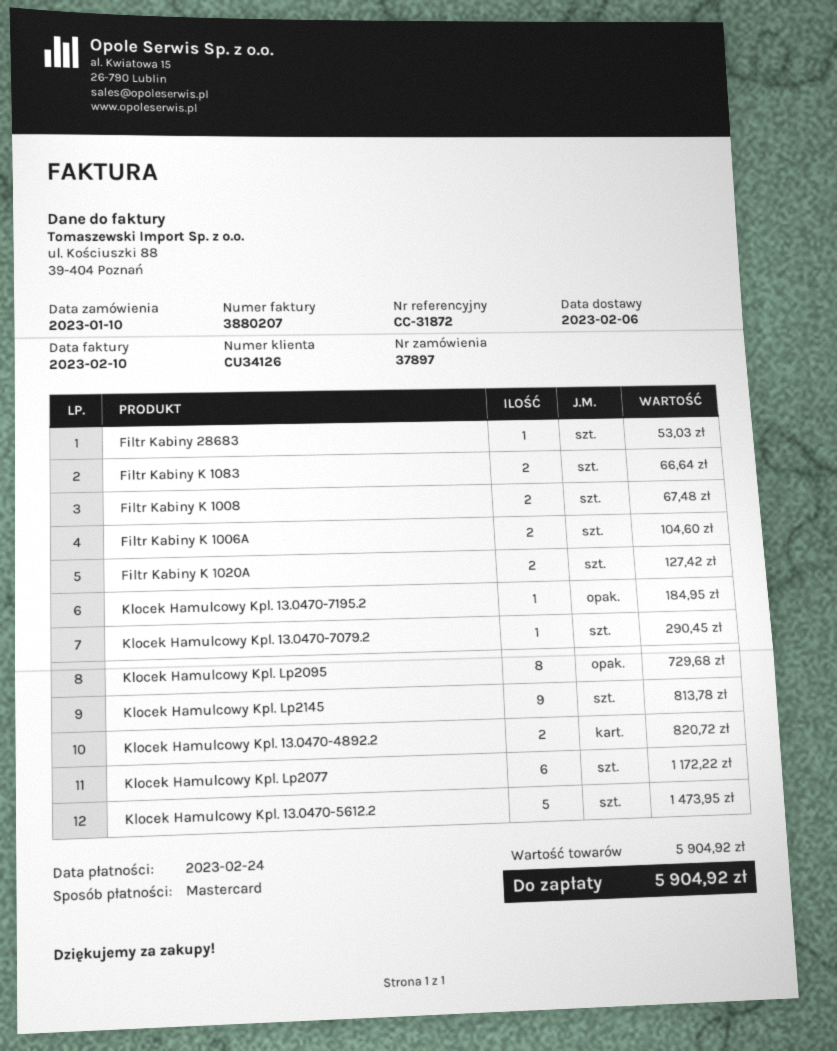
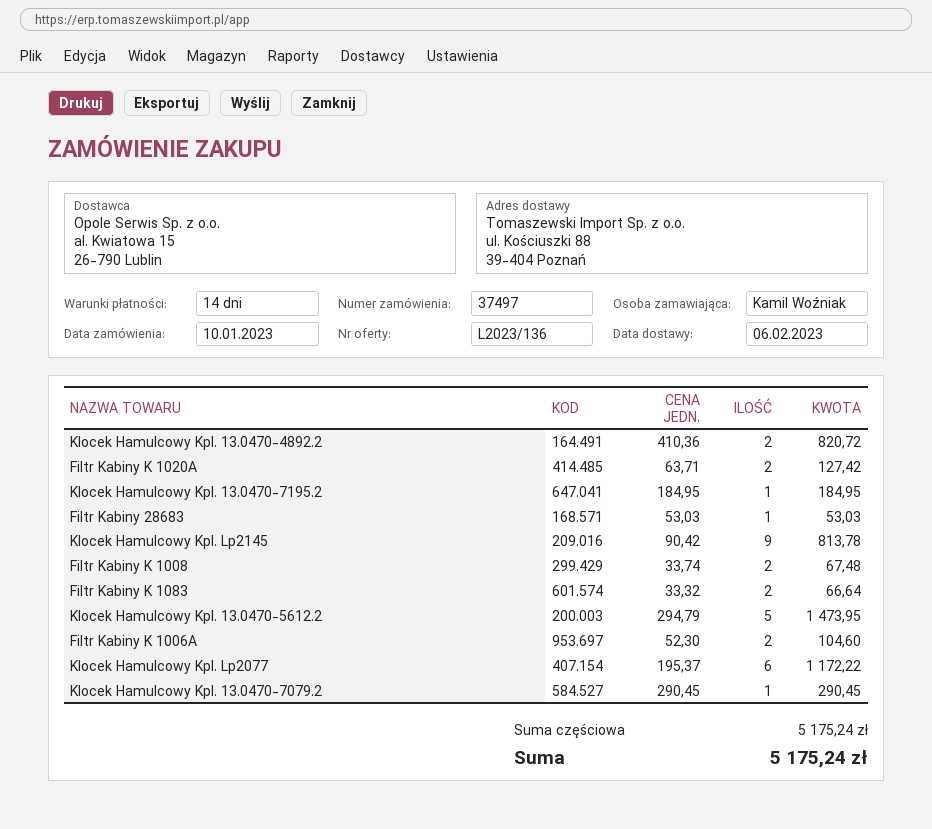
order number: 37897 -> 37497
Klocek Hamulcowy Kpl. Lp2095: 8 for 729.68 -> none
subtotal: 5904.92 -> 5175.24
total: 5904.92 -> 5175.24

